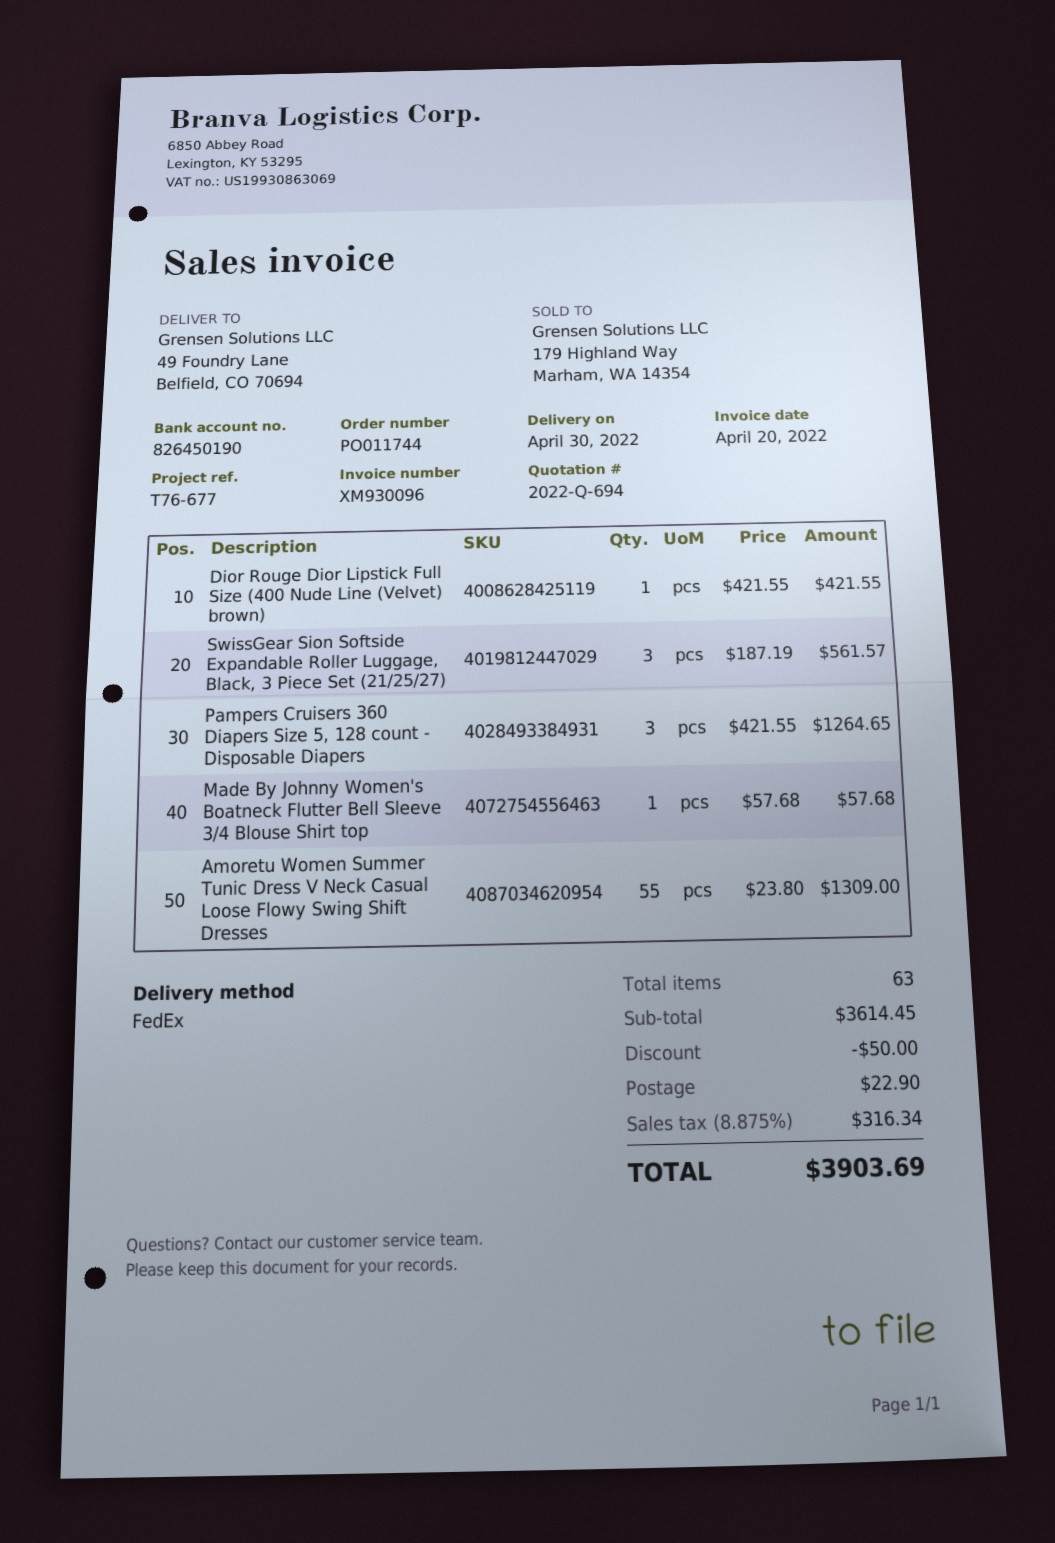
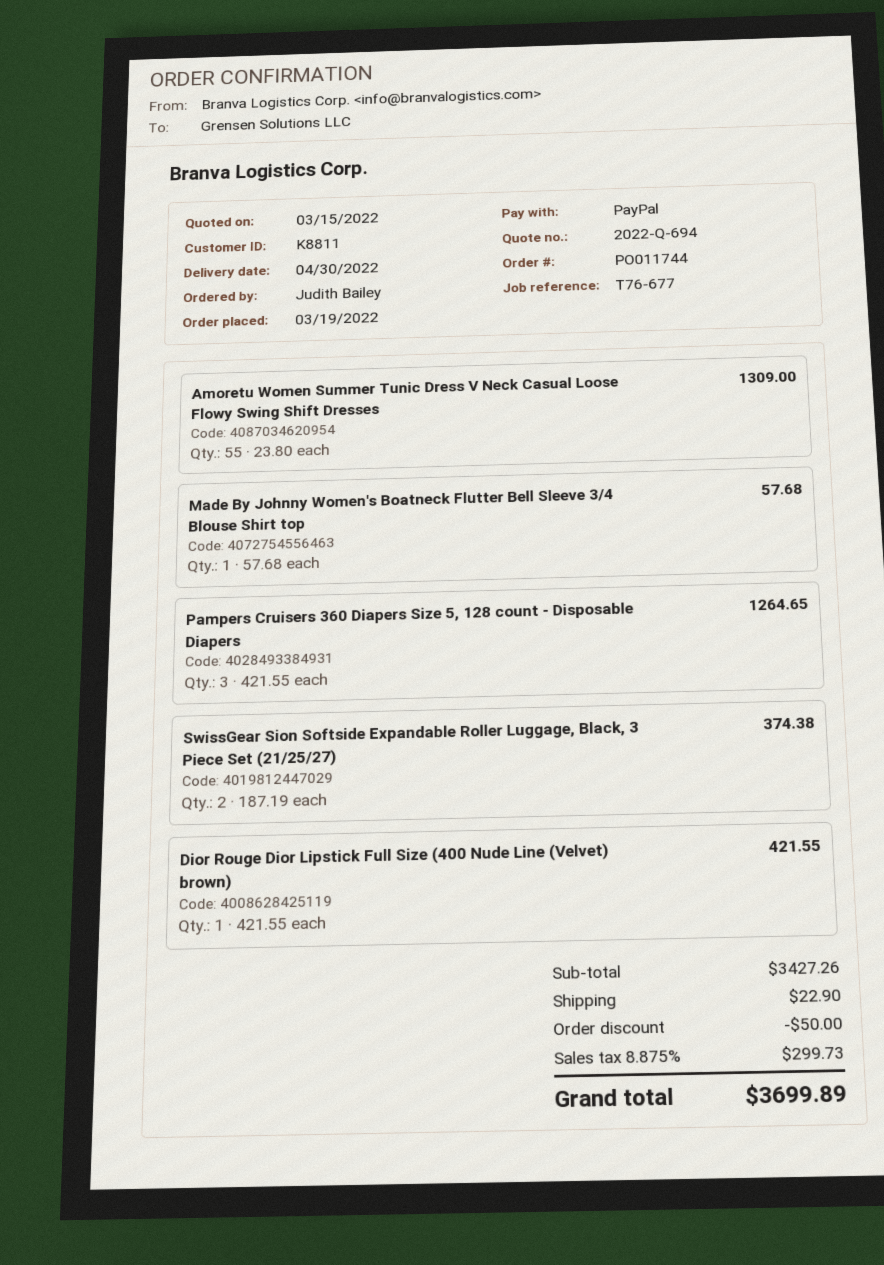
SwissGear Sion Softside Expandable Roller Luggage, Black, 3 Piece Set (21/25/27): 3 x 187.19 = 561.57 -> 2 x 187.19 = 374.38
subtotal: 3614.45 -> 3427.26
tax: 8.875% = 316.34 -> 8.875% = 299.73
total: 3903.69 -> 3699.89

